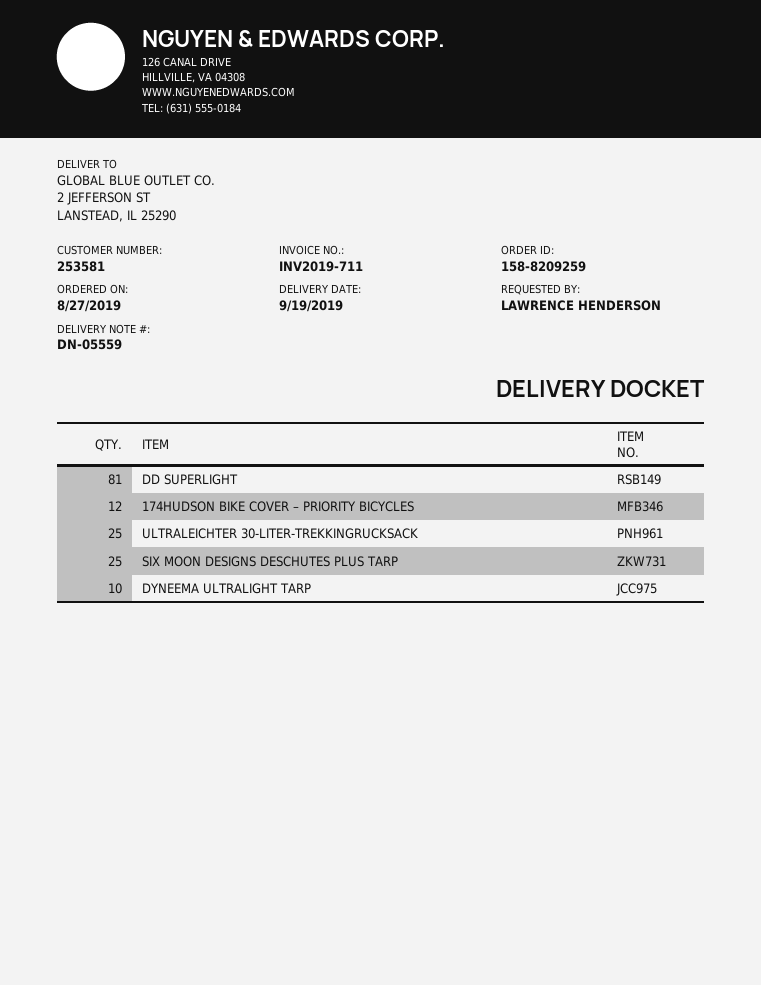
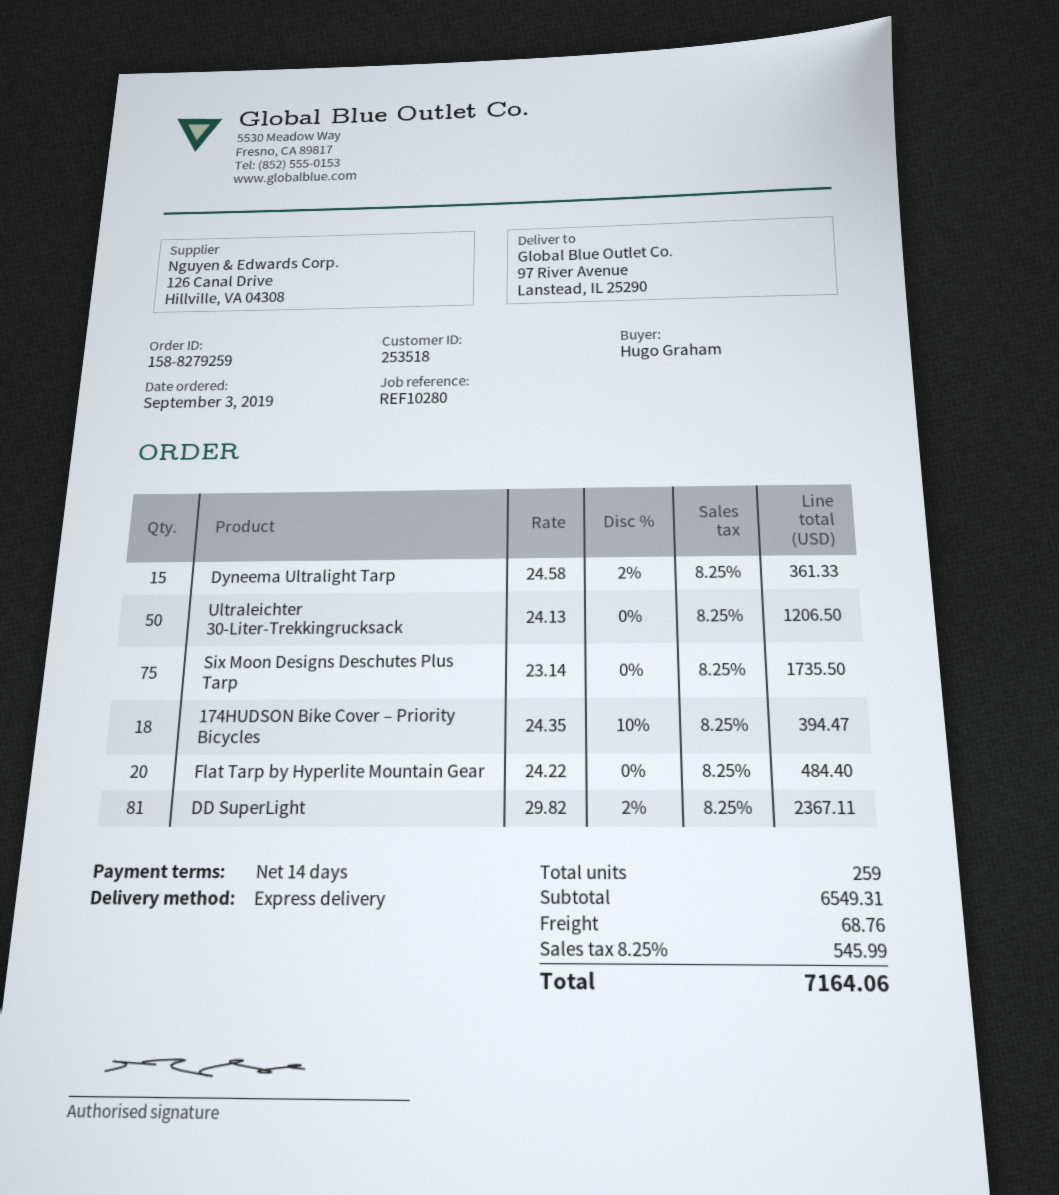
order number: 158-8209259 -> 158-8279259
order date: 2019-08-27 -> 2019-09-03
customer number: 253581 -> 253518
ordered by: LAWRENCE HENDERSON -> Hugo Graham
ship to: 2 JEFFERSON ST, LANSTEAD, IL 25290 -> 97 River Avenue, Lanstead, IL 25290
174HUDSON BIKE COVER – PRIORITY BICYCLES: 12 -> 18
ULTRALEICHTER 30-LITER-TREKKINGRUCKSACK: 25 -> 50
SIX MOON DESIGNS DESCHUTES PLUS TARP: 25 -> 75
DYNEEMA ULTRALIGHT TARP: 10 -> 15
Flat Tarp by Hyperlite Mountain Gear: none -> 20

